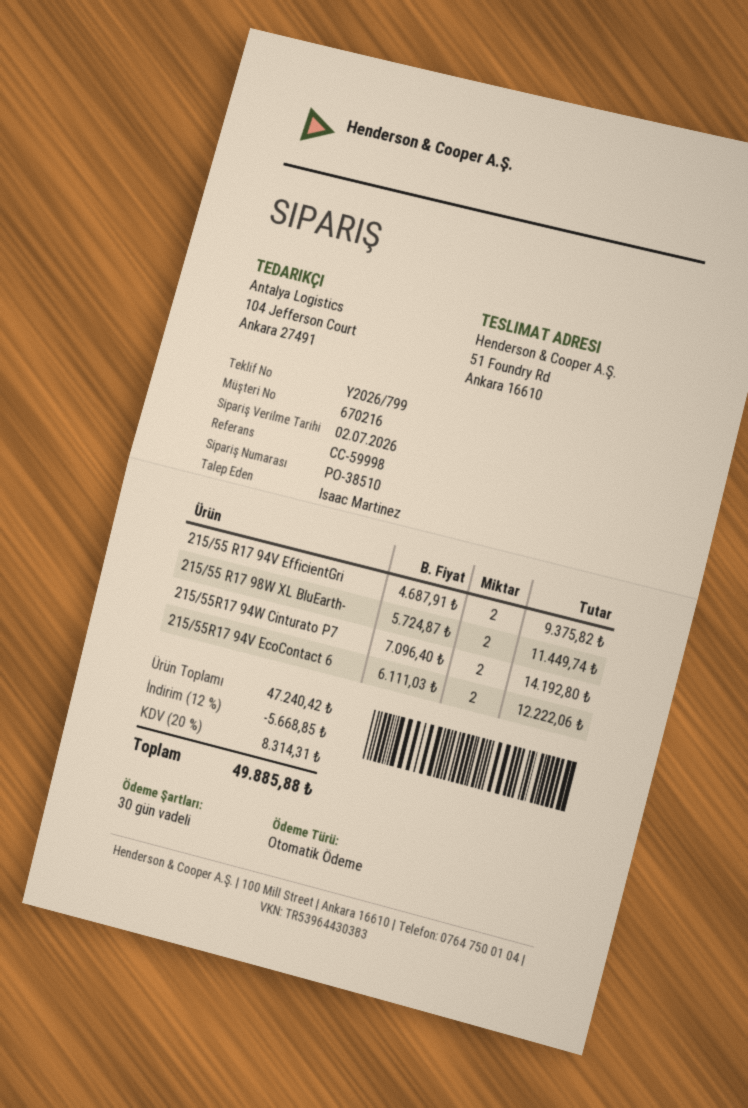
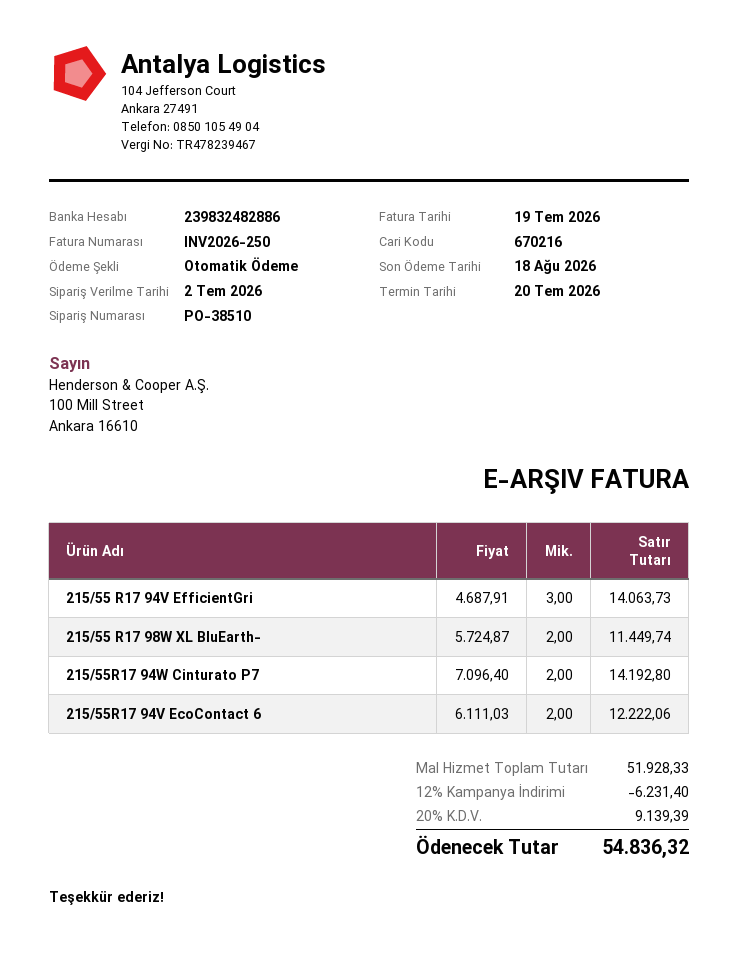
215/55 R17 94V EfficientGri: 2 x 4687.91 = 9375.82 -> 3 x 4687.91 = 14063.73
subtotal: 47240.42 -> 51928.33
discount: 12% = 5668.85 -> 12% = 6231.40
tax: 20% = 8314.31 -> 20% = 9139.39
total: 49885.88 -> 54836.32

